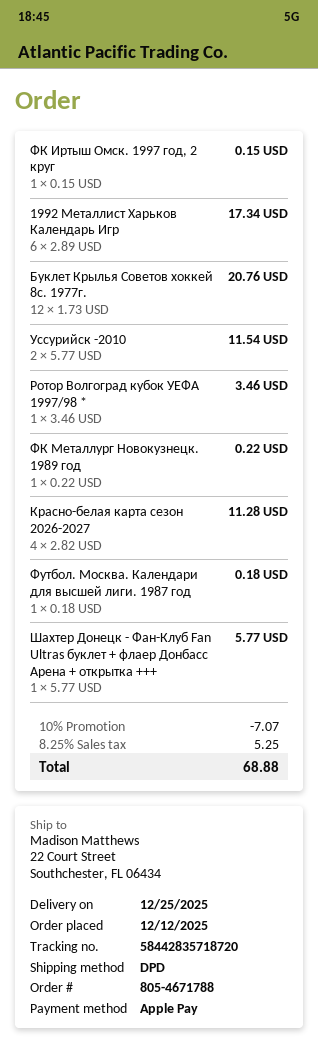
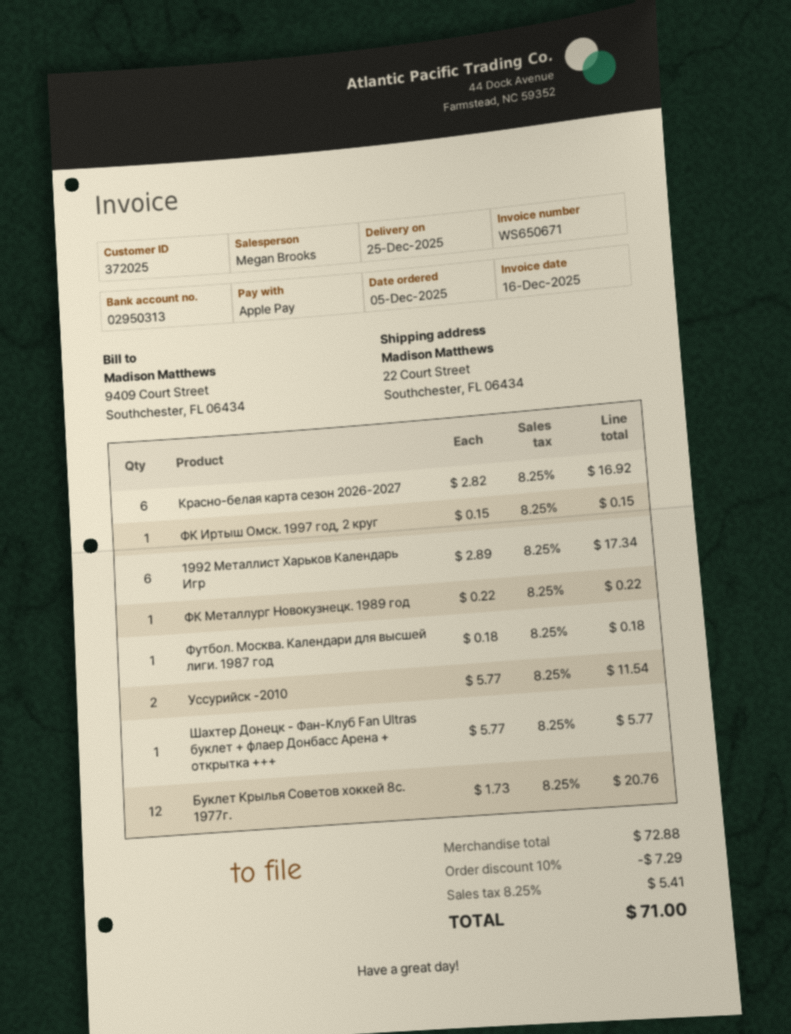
order date: 2025-12-12 -> 2025-12-05
Ротор Волгоград кубок УЕФА 1997/98 *: 1 x 3.46 = 3.46 -> none
Красно-белая карта сезон 2026-2027: 4 x 2.82 = 11.28 -> 6 x 2.82 = 16.92
discount: 10% = 7.07 -> 10% = 7.29
tax: 8.25% = 5.25 -> 8.25% = 5.41
total: 68.88 -> 71.00

